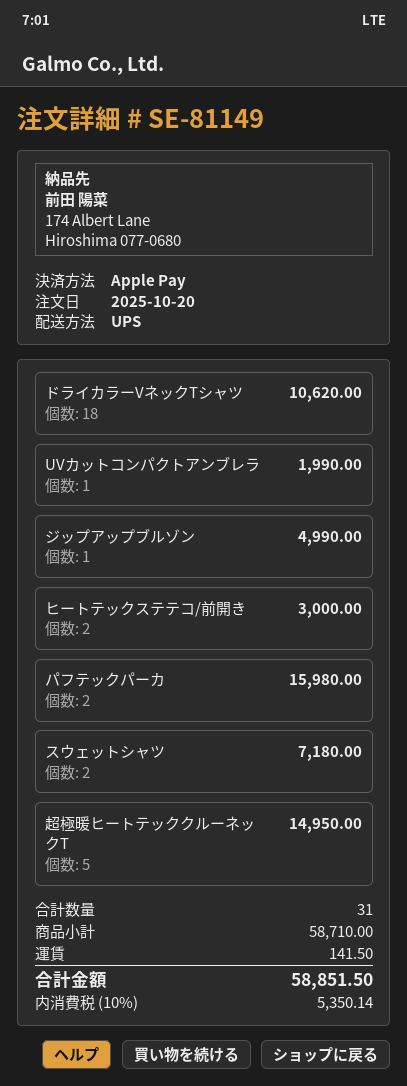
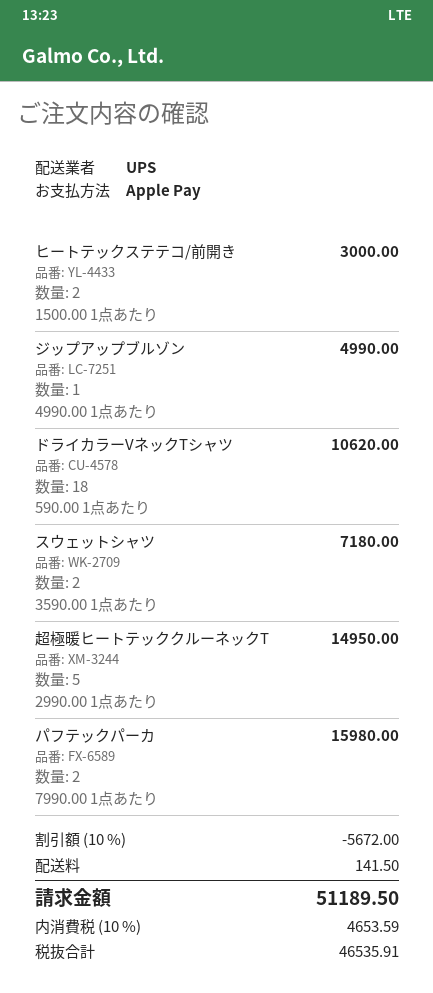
UVカットコンパクトアンブレラ: 1 for 1990.00 -> none
discount: none -> 10% = 5672.00
tax: 10% = 5350.14 -> 10% = 4653.59
total: 58851.50 -> 51189.50

